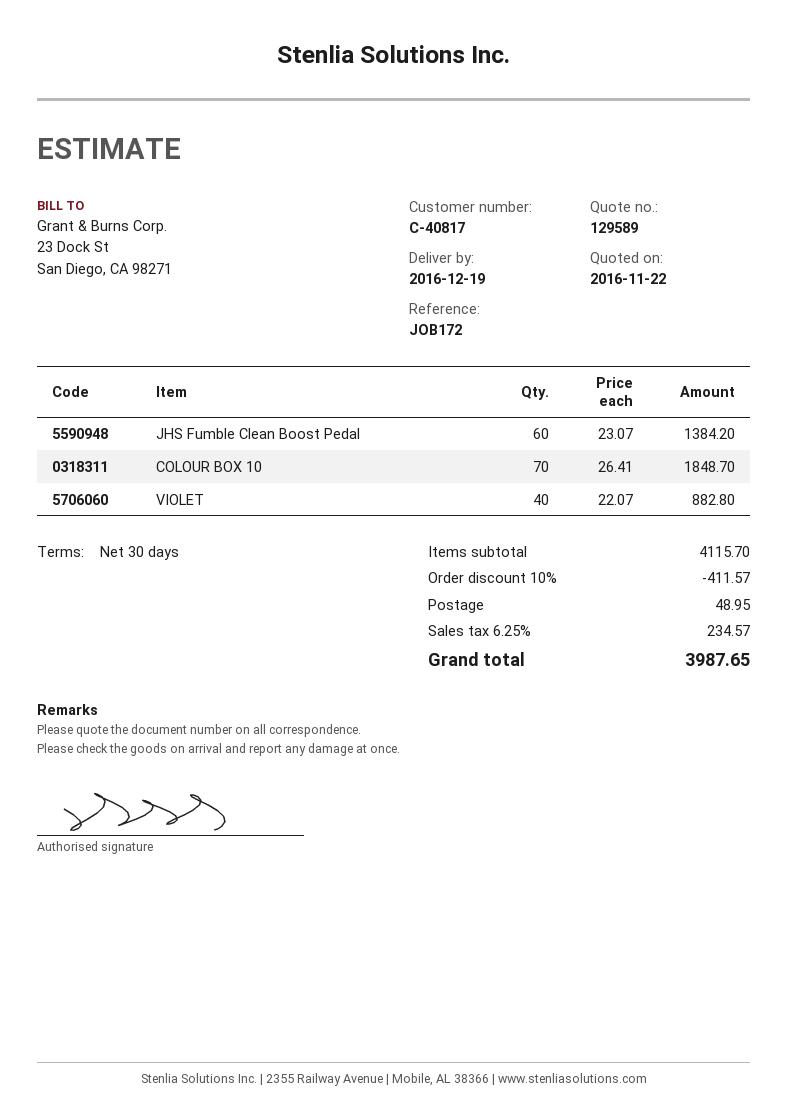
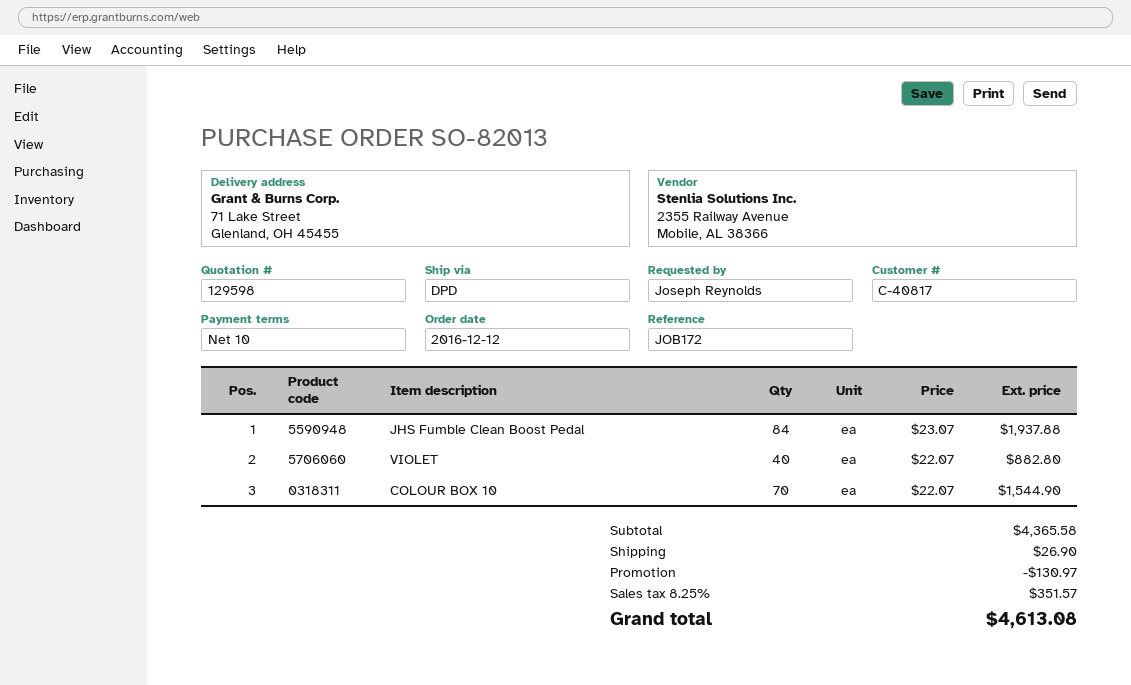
quote number: 129589 -> 129598
payment terms: 30 days -> 10 days
JHS Fumble Clean Boost Pedal: 60 x 23.07 = 1384.20 -> 84 x 23.07 = 1937.88
COLOUR BOX 10: 70 x 26.41 = 1848.70 -> 70 x 22.07 = 1544.90
subtotal: 4115.70 -> 4365.58
discount: 411.57 -> 130.97
shipping: 48.95 -> 26.90
tax: 6.25% = 234.57 -> 8.25% = 351.57
total: 3987.65 -> 4613.08

